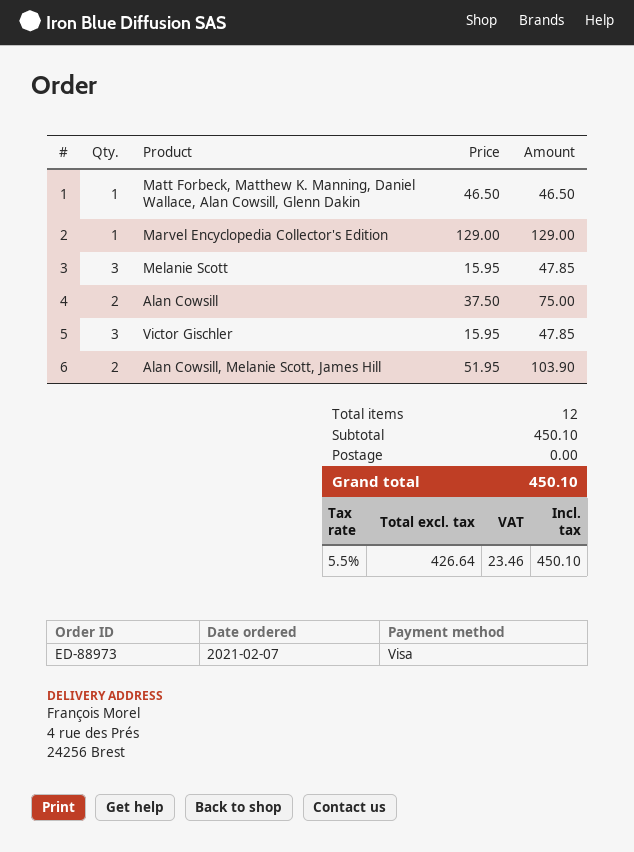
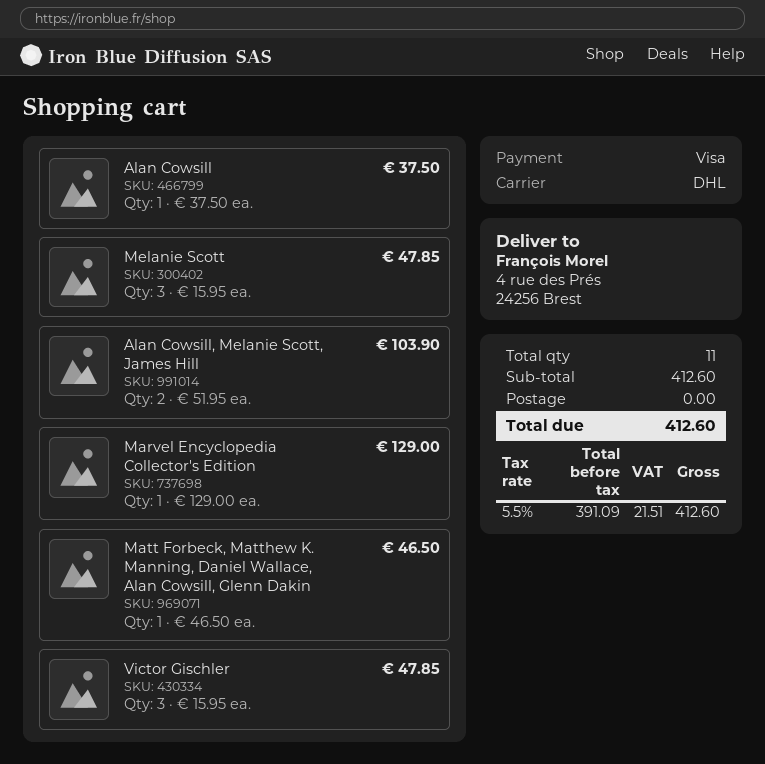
Alan Cowsill: 2 x 37.50 = 75.00 -> 1 x 37.50 = 37.50
total quantity: 12 -> 11
subtotal: 450.10 -> 412.60
net: 426.64 -> 391.09
tax: 5.5% = 23.46 -> 5.5% = 21.51
total: 450.10 -> 412.60

